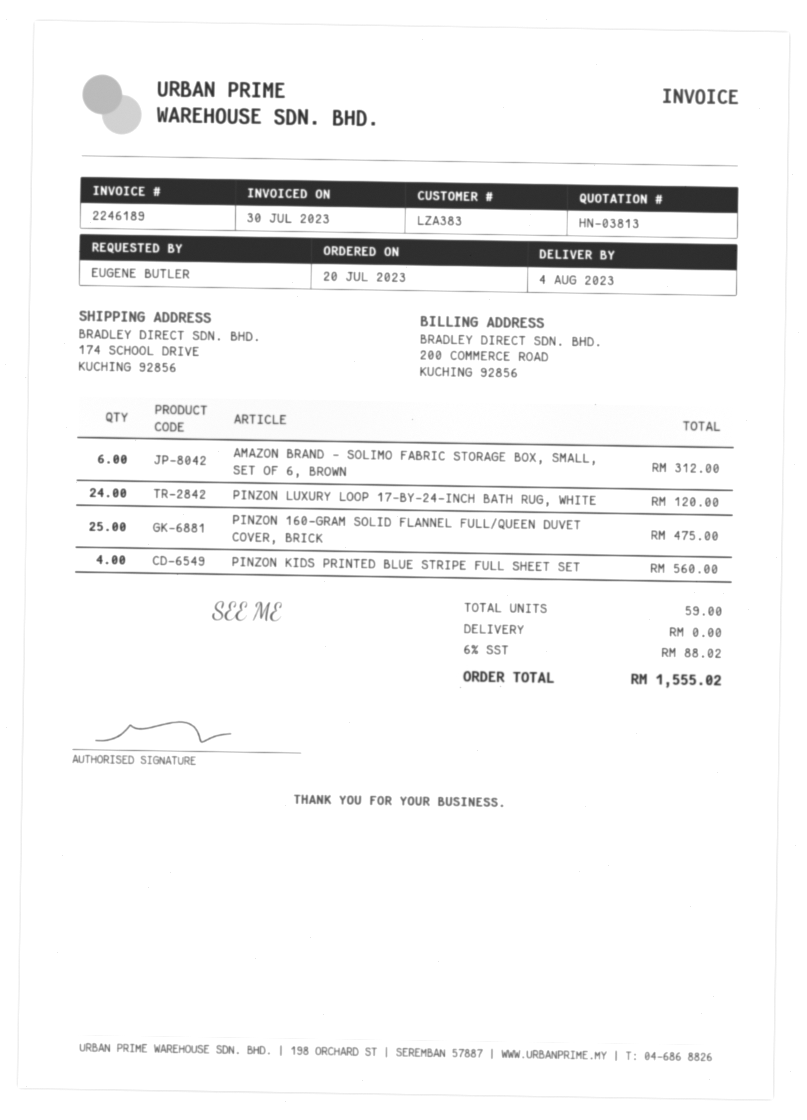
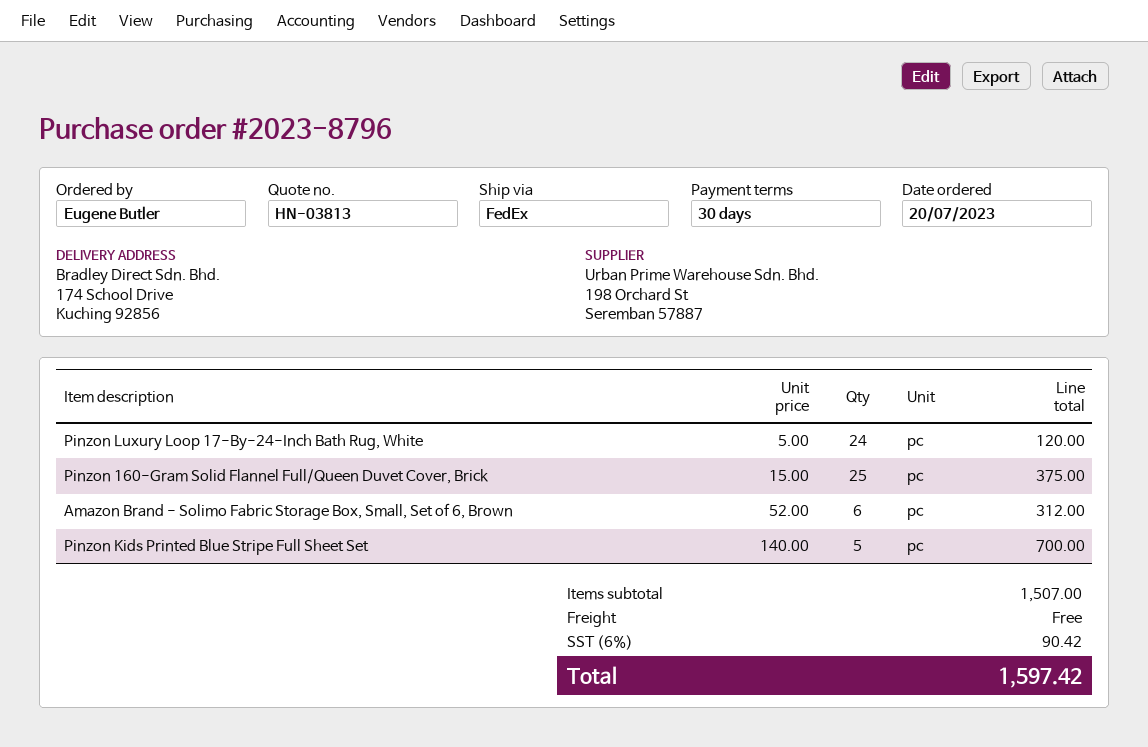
PINZON 160-GRAM SOLID FLANNEL FULL/QUEEN DUVET COVER, BRICK: 25 for 475.00 -> 25 for 375.00
PINZON KIDS PRINTED BLUE STRIPE FULL SHEET SET: 4 for 560.00 -> 5 for 700.00
tax: 6% = 88.02 -> 6% = 90.42
total: 1555.02 -> 1597.42

